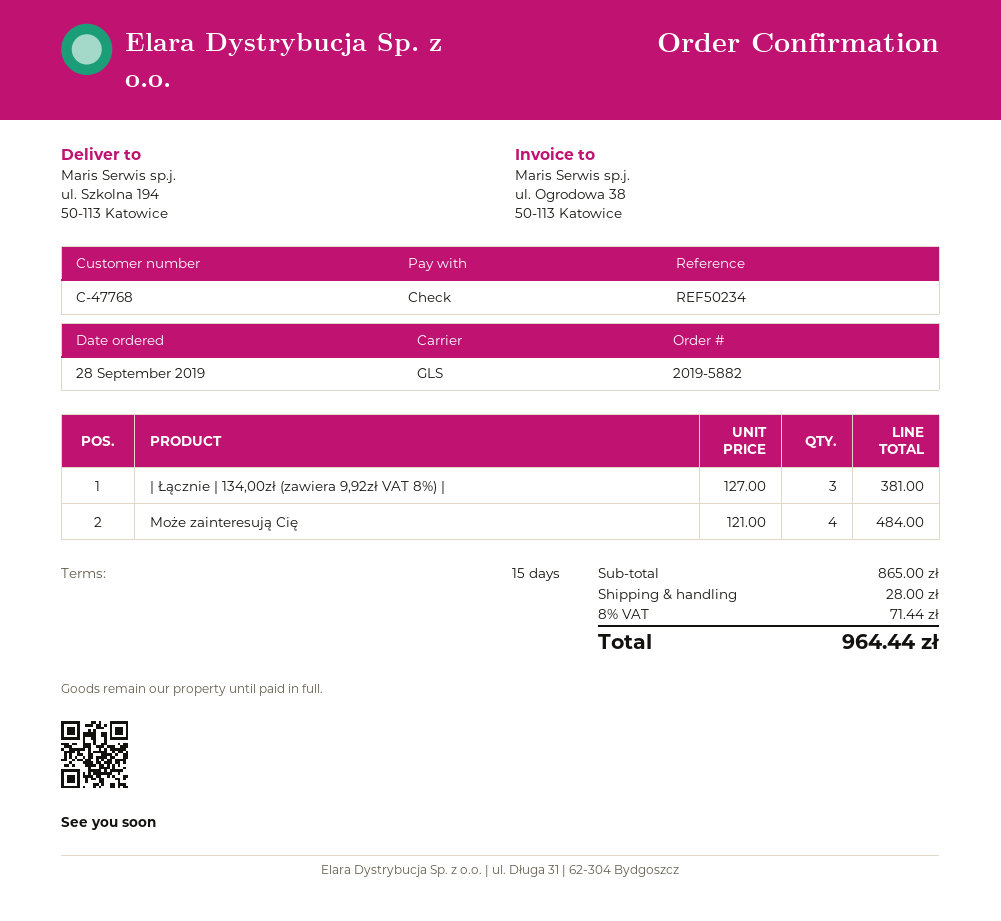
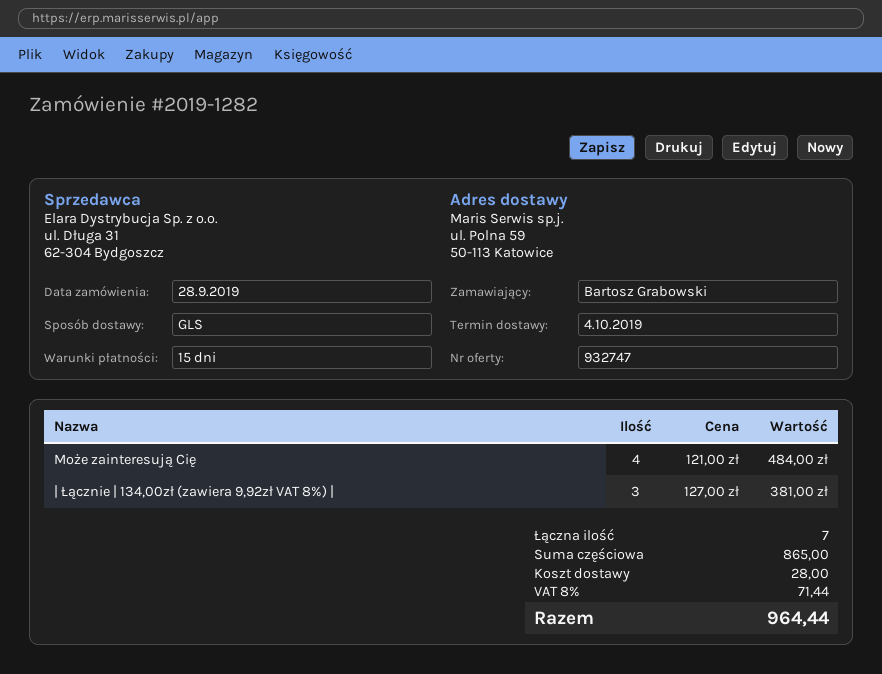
order number: 2019-5882 -> 2019-1282
ship to: ul. Szkolna 194, 50-113 Katowice -> ul. Polna 59, 50-113 Katowice

